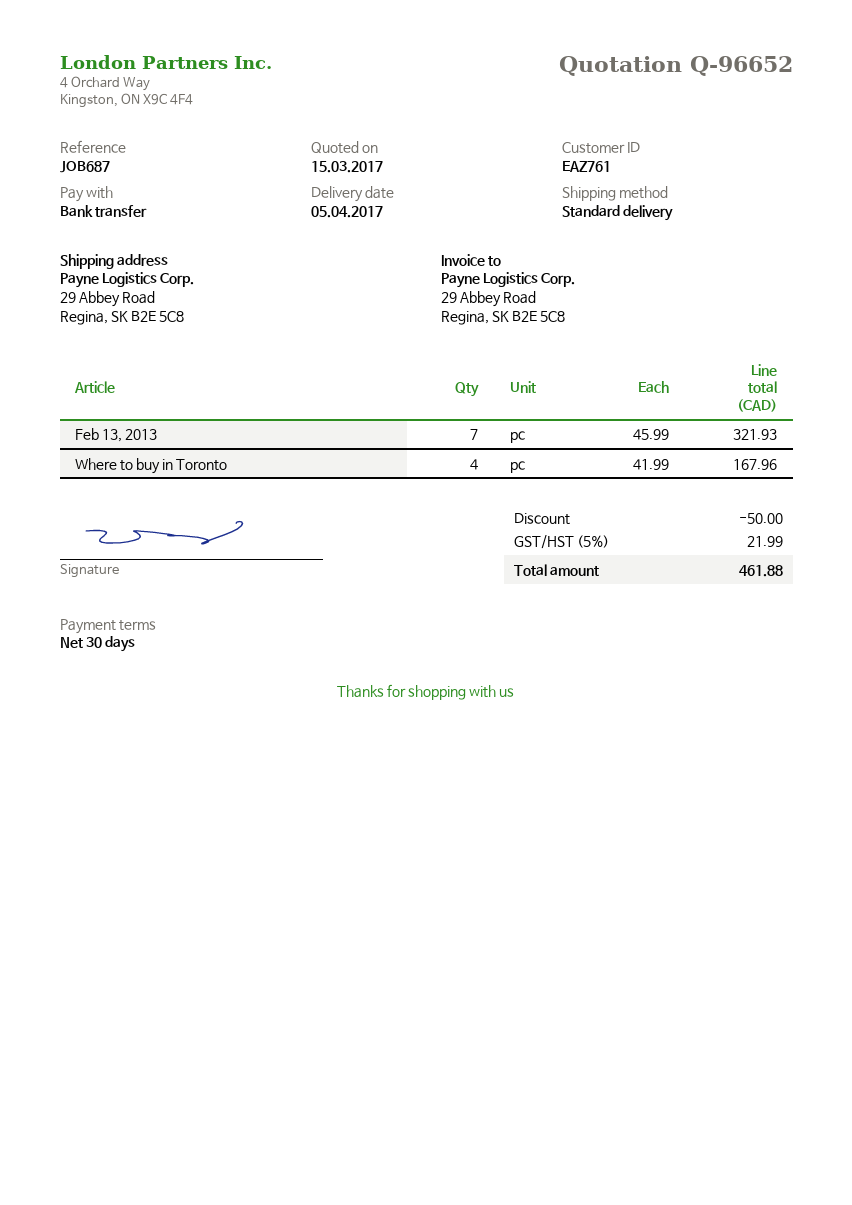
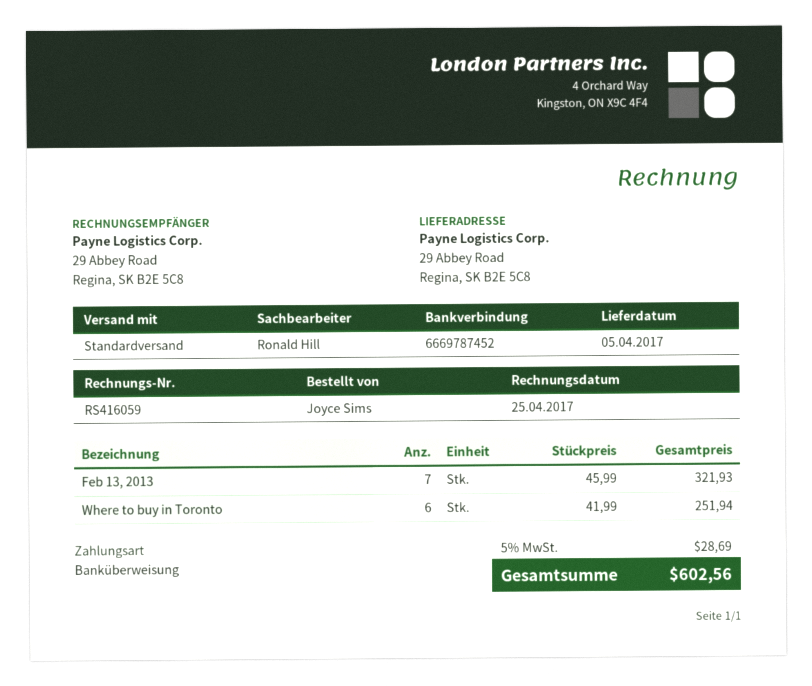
Where to buy in Toronto: 4 x 41.99 = 167.96 -> 6 x 41.99 = 251.94
discount: 50.00 -> none
tax: 5% = 21.99 -> 5% = 28.69
total: 461.88 -> 602.56

